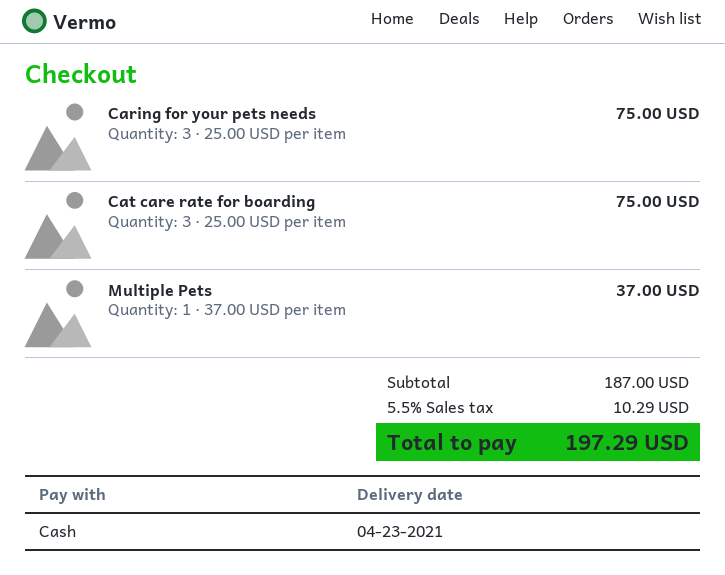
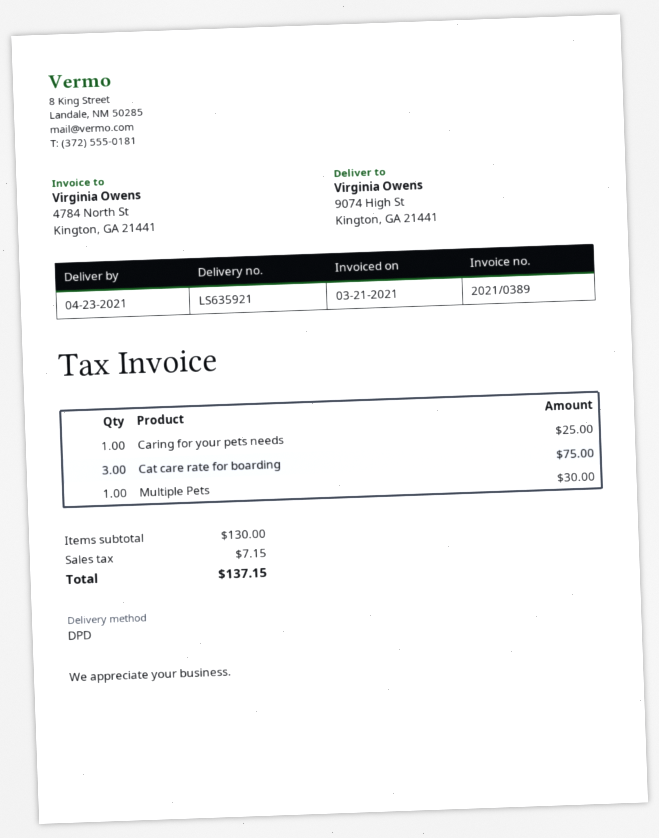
Caring for your pets needs: 3 for 75.00 -> 1 for 25.00
Multiple Pets: 1 for 37.00 -> 1 for 30.00
subtotal: 187.00 -> 130.00
tax: 10.29 -> 7.15
total: 197.29 -> 137.15

